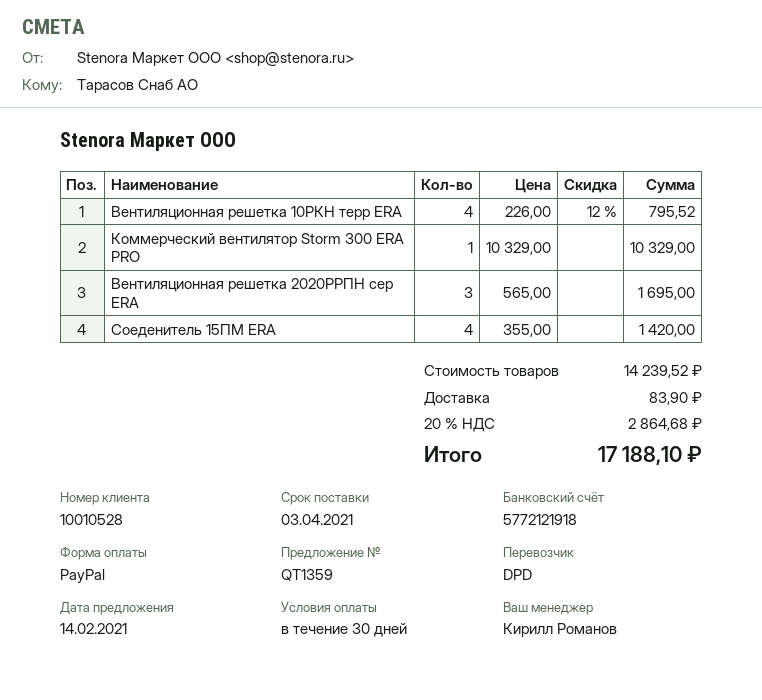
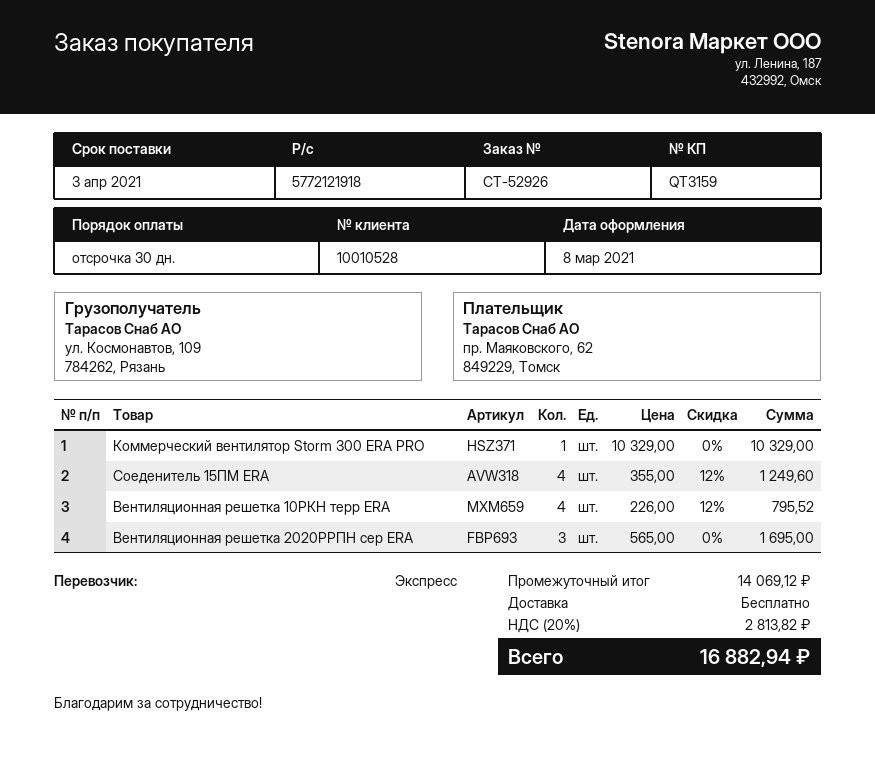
quote number: QT1359 -> QT3159
shipping method: DPD -> express
Соеденитель 15ПМ ERA: 4 x 355.00 = 1420.00 -> 4 x 355.00 - 12% = 1249.60
subtotal: 14239.52 -> 14069.12
shipping: 83.90 -> 0.00
tax: 20% = 2864.68 -> 20% = 2813.82
total: 17188.10 -> 16882.94

